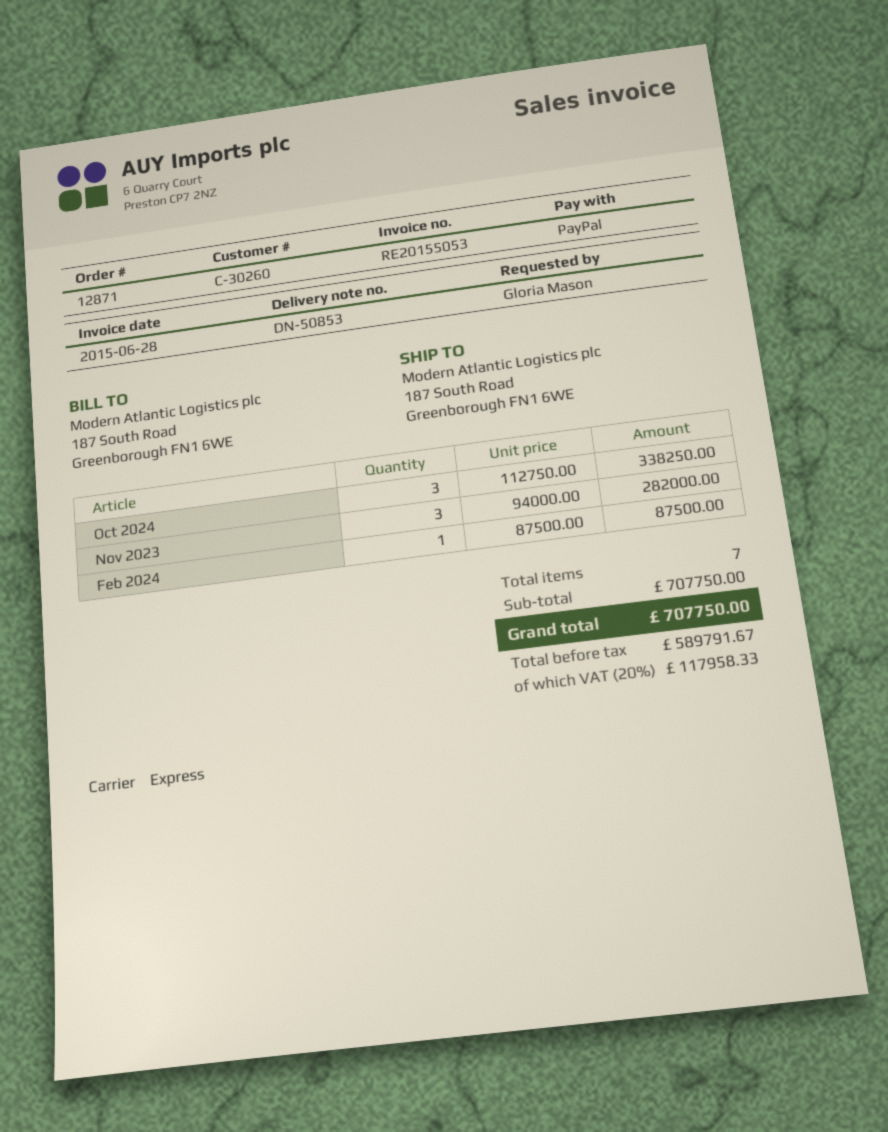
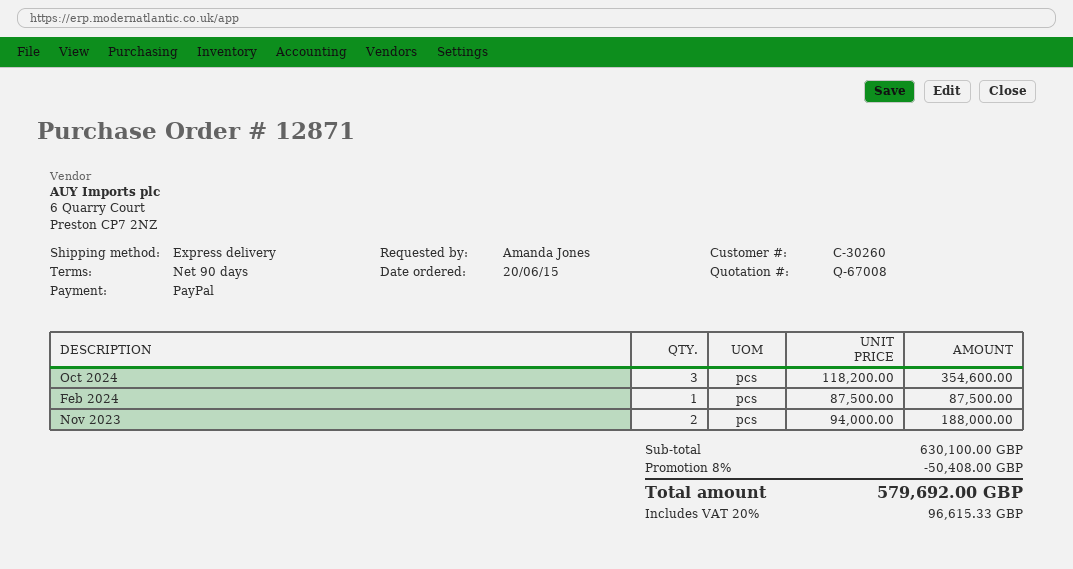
ordered by: Gloria Mason -> Amanda Jones
Oct 2024: 3 x 112750.00 = 338250.00 -> 3 x 118200.00 = 354600.00
Nov 2023: 3 x 94000.00 = 282000.00 -> 2 x 94000.00 = 188000.00
subtotal: 707750.00 -> 630100.00
discount: none -> 8% = 50408.00
tax: 20% = 117958.33 -> 20% = 96615.33
total: 707750.00 -> 579692.00

